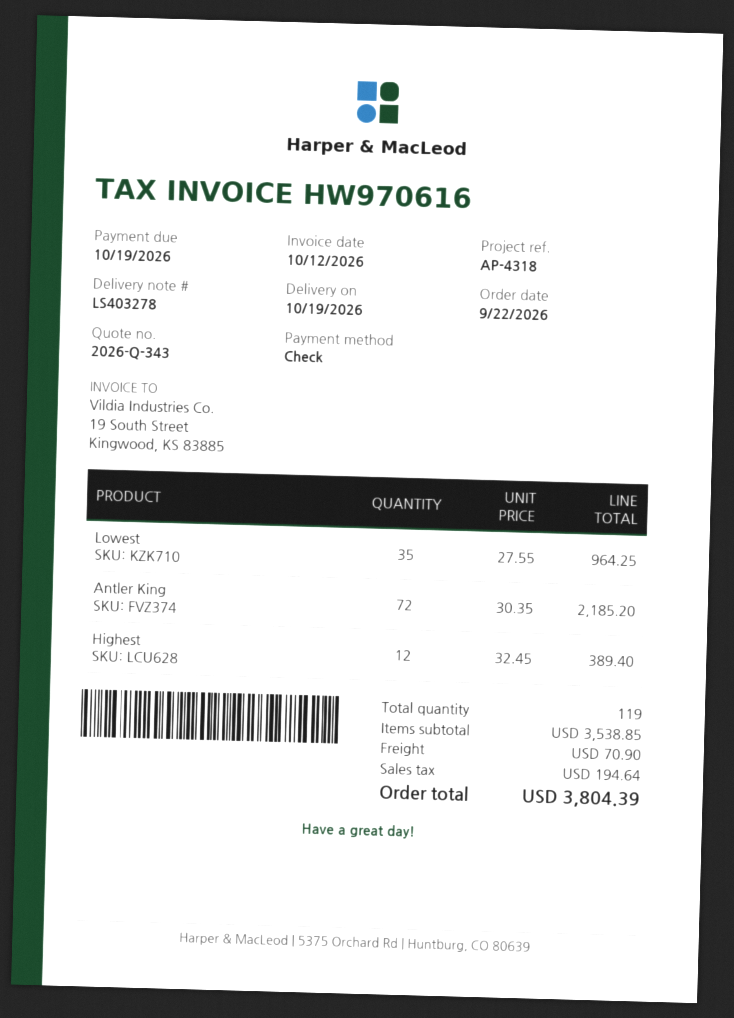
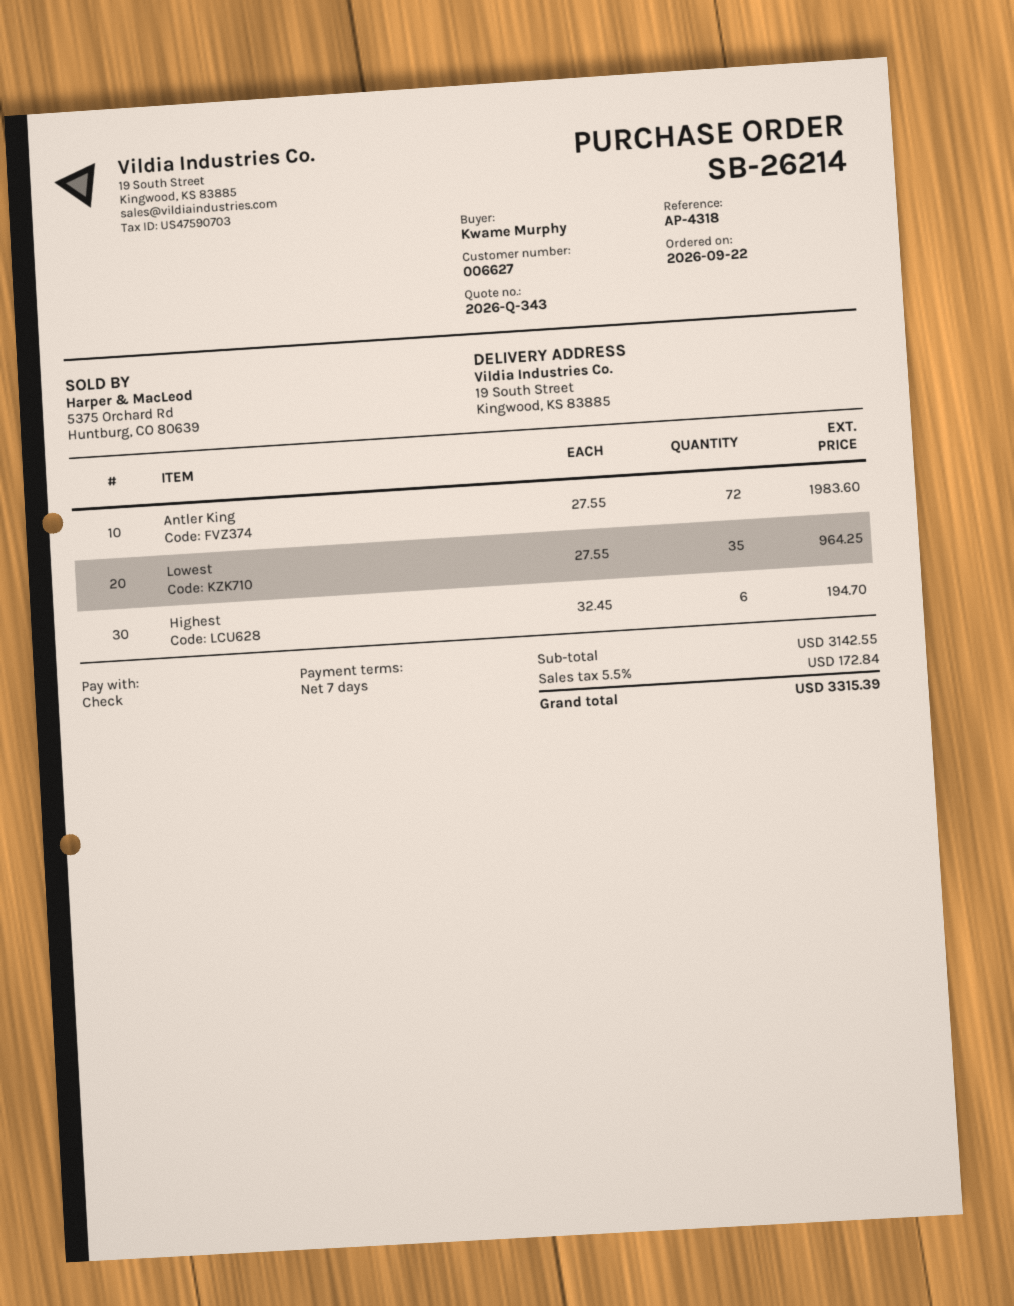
Antler King: 72 x 30.35 = 2185.20 -> 72 x 27.55 = 1983.60
Highest: 12 x 32.45 = 389.40 -> 6 x 32.45 = 194.70
subtotal: 3538.85 -> 3142.55
shipping: 70.90 -> none
tax: 194.64 -> 172.84
total: 3804.39 -> 3315.39

